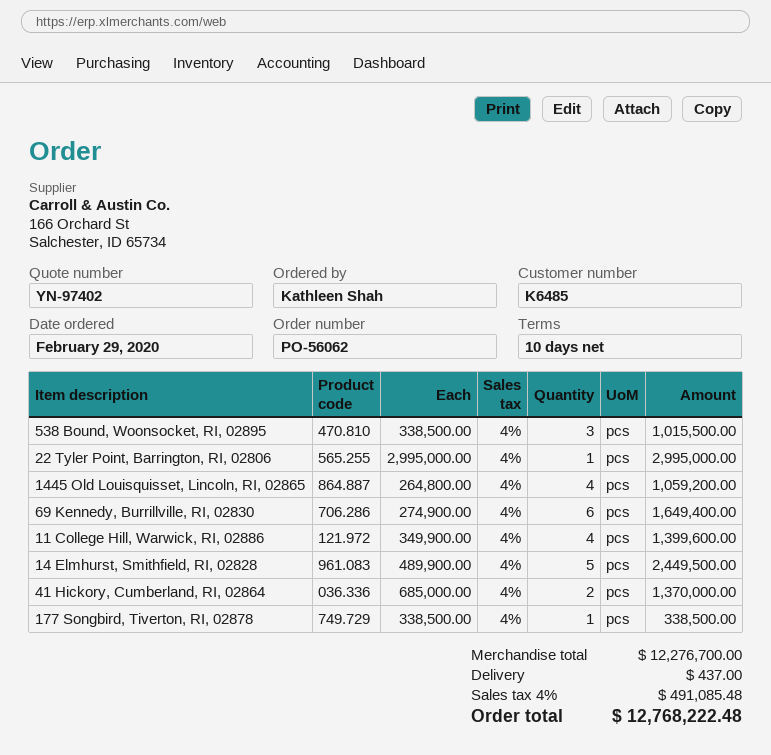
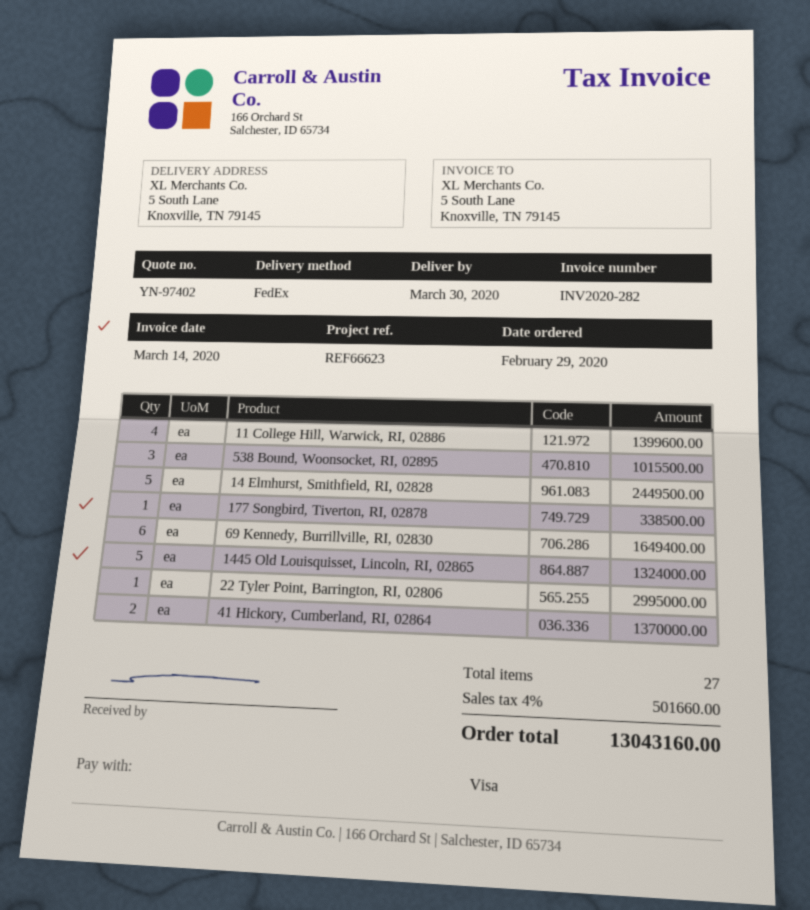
1445 Old Louisquisset, Lincoln, RI, 02865: 4 for 1059200.00 -> 5 for 1324000.00
shipping: 437.00 -> none
tax: 4% = 491085.48 -> 4% = 501660.00
total: 12768222.48 -> 13043160.00

